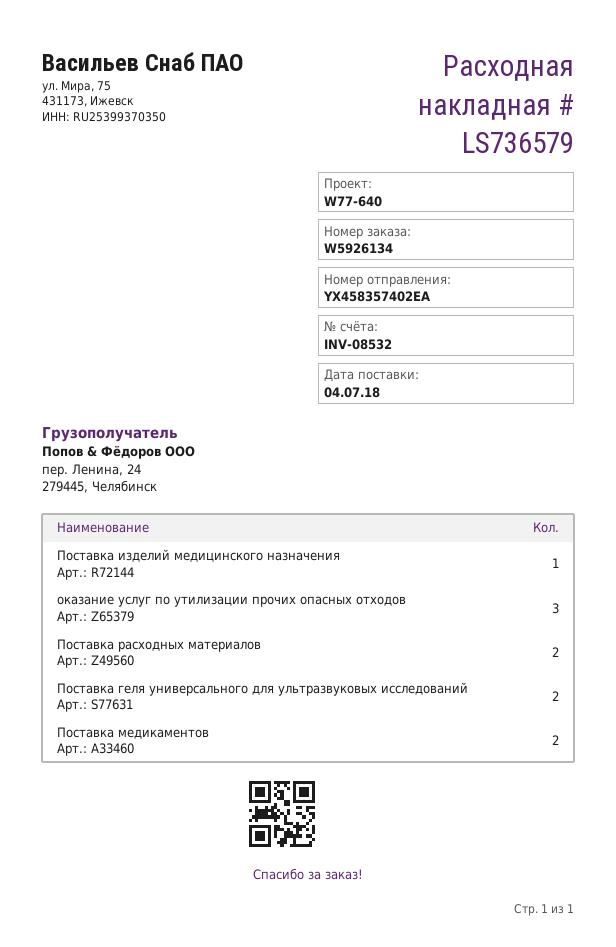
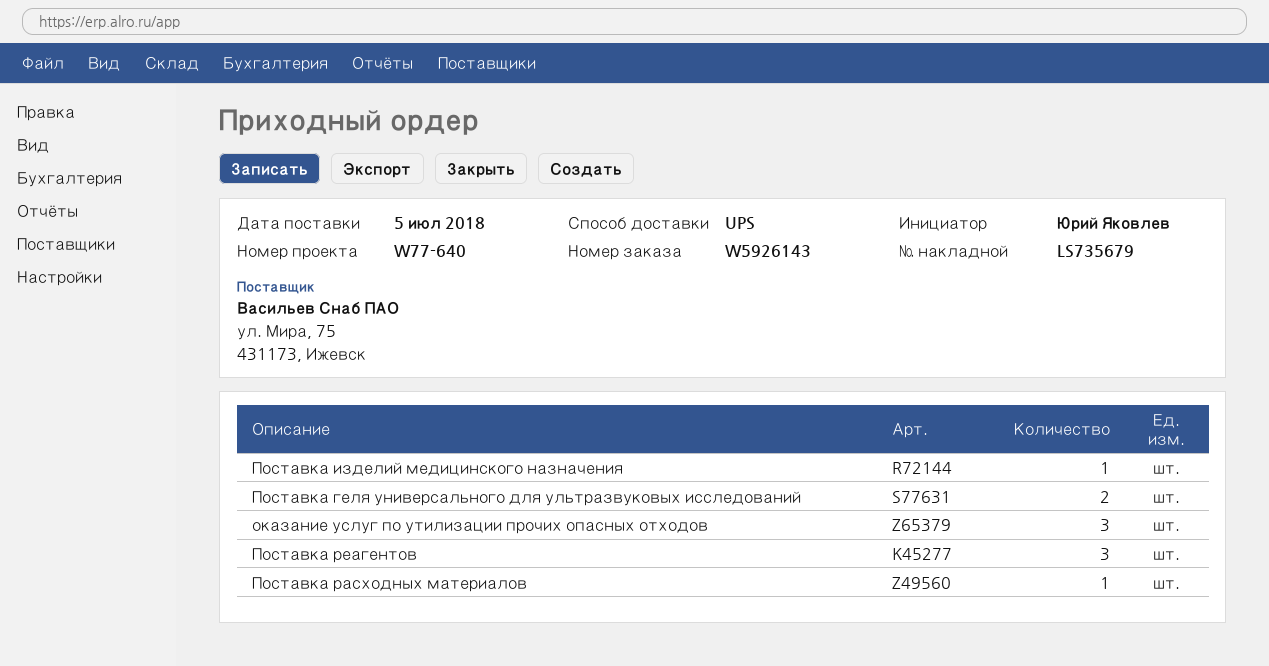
order number: W5926134 -> W5926143
delivery note number: LS736579 -> LS735679
delivery date: 2018-07-04 -> 2018-07-05
Поставка расходных материалов: 2 -> 1
Поставка медикаментов: 2 -> none
Поставка реагентов: none -> 3

